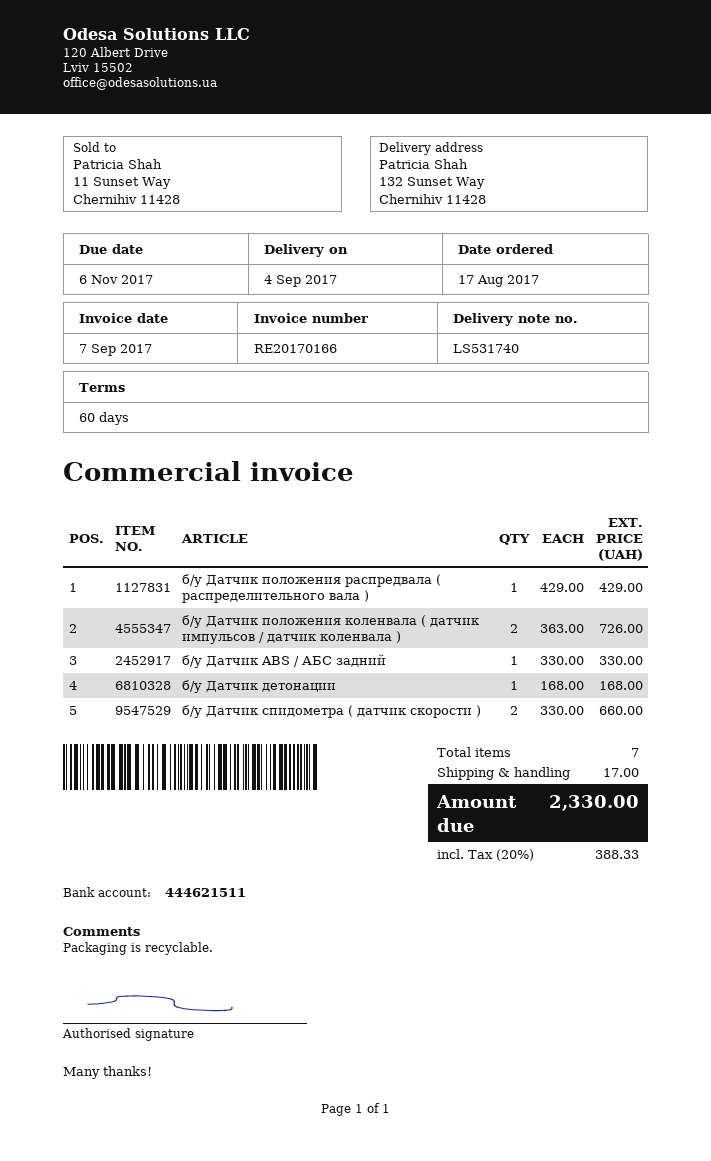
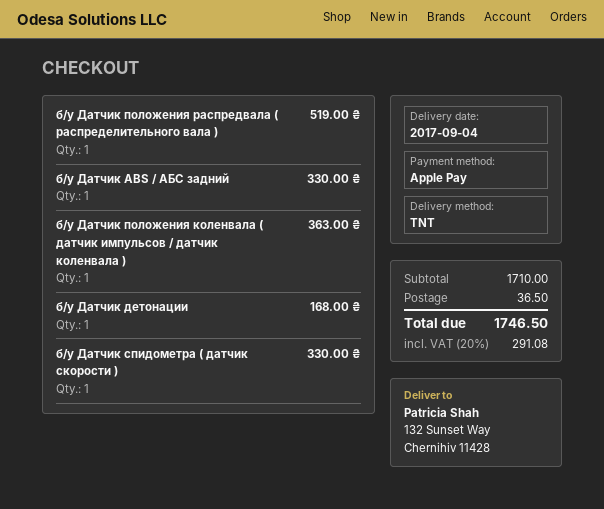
б/у Датчик положения распредвала ( распределительного вала ): 1 for 429.00 -> 1 for 519.00
б/у Датчик положения коленвала ( датчик импульсов / датчик коленвала ): 2 for 726.00 -> 1 for 363.00
б/у Датчик спидометра ( датчик скорости ): 2 for 660.00 -> 1 for 330.00
shipping: 17.00 -> 36.50
tax: 20% = 388.33 -> 20% = 291.08
total: 2330.00 -> 1746.50

